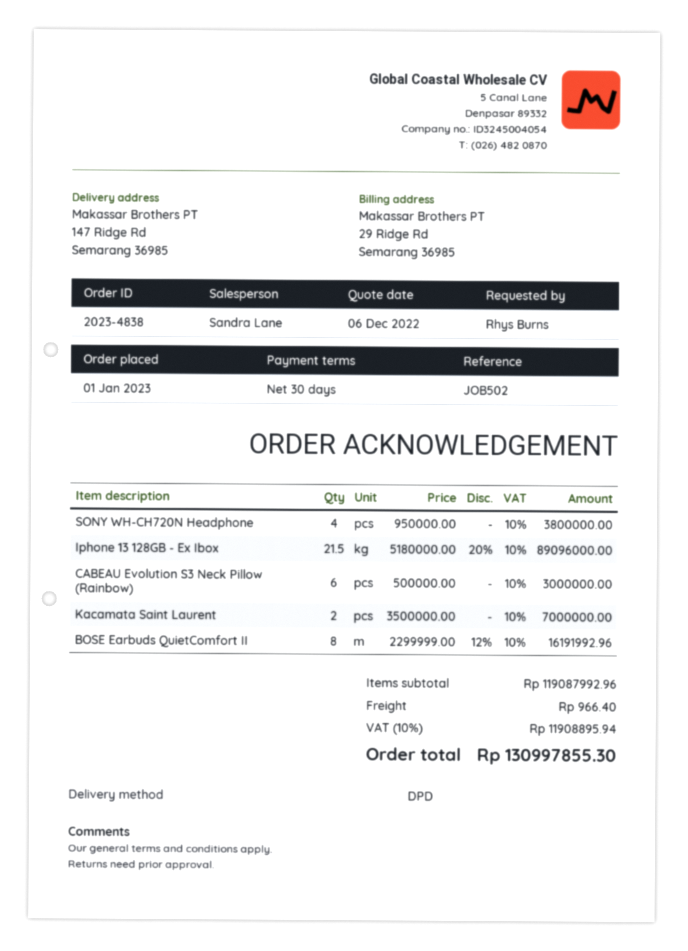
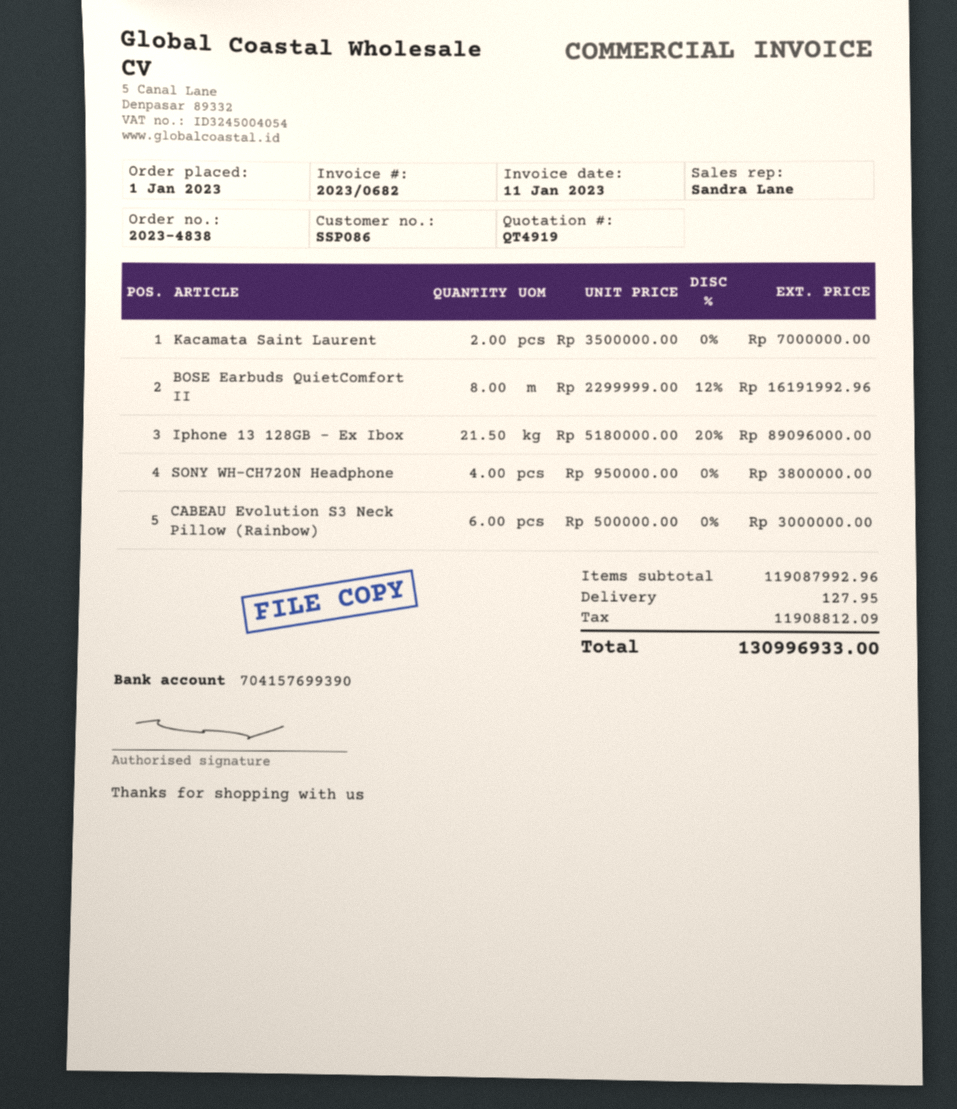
shipping: 966.40 -> 127.95
tax: 11908895.94 -> 11908812.09
total: 130997855.30 -> 130996933.00

